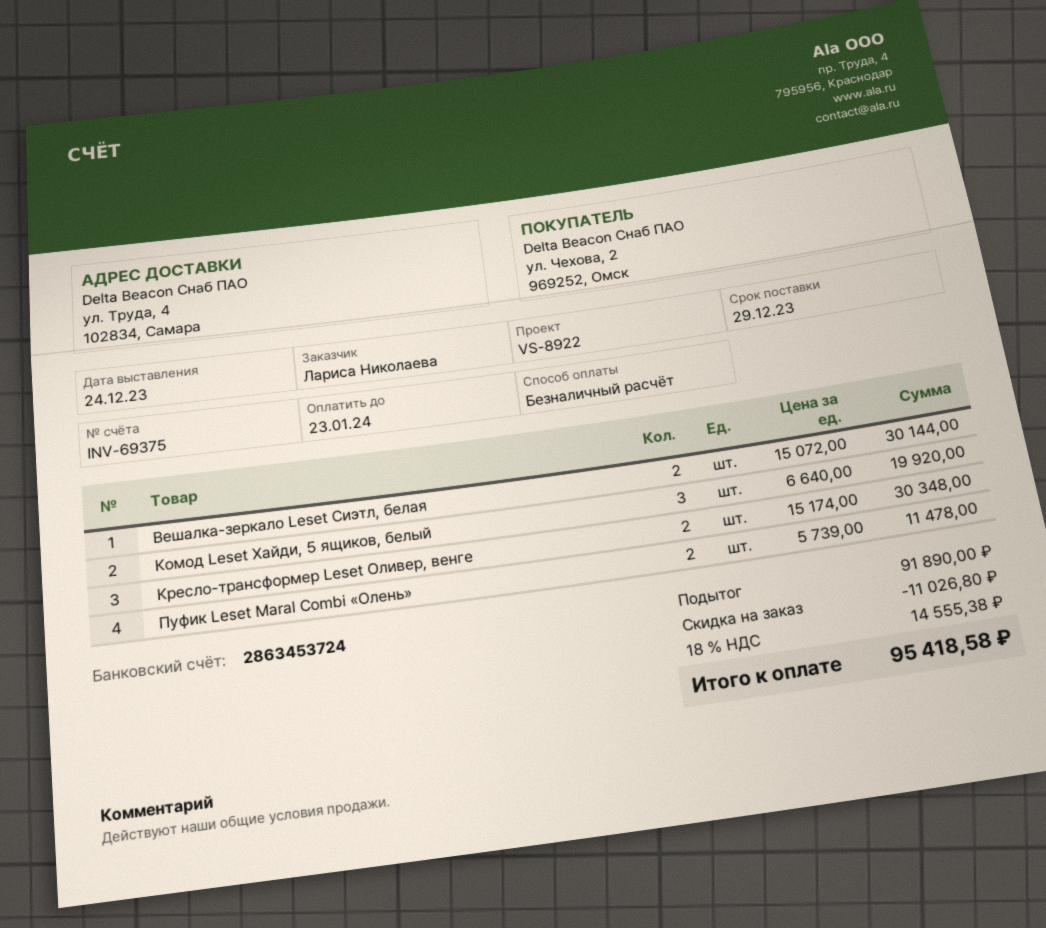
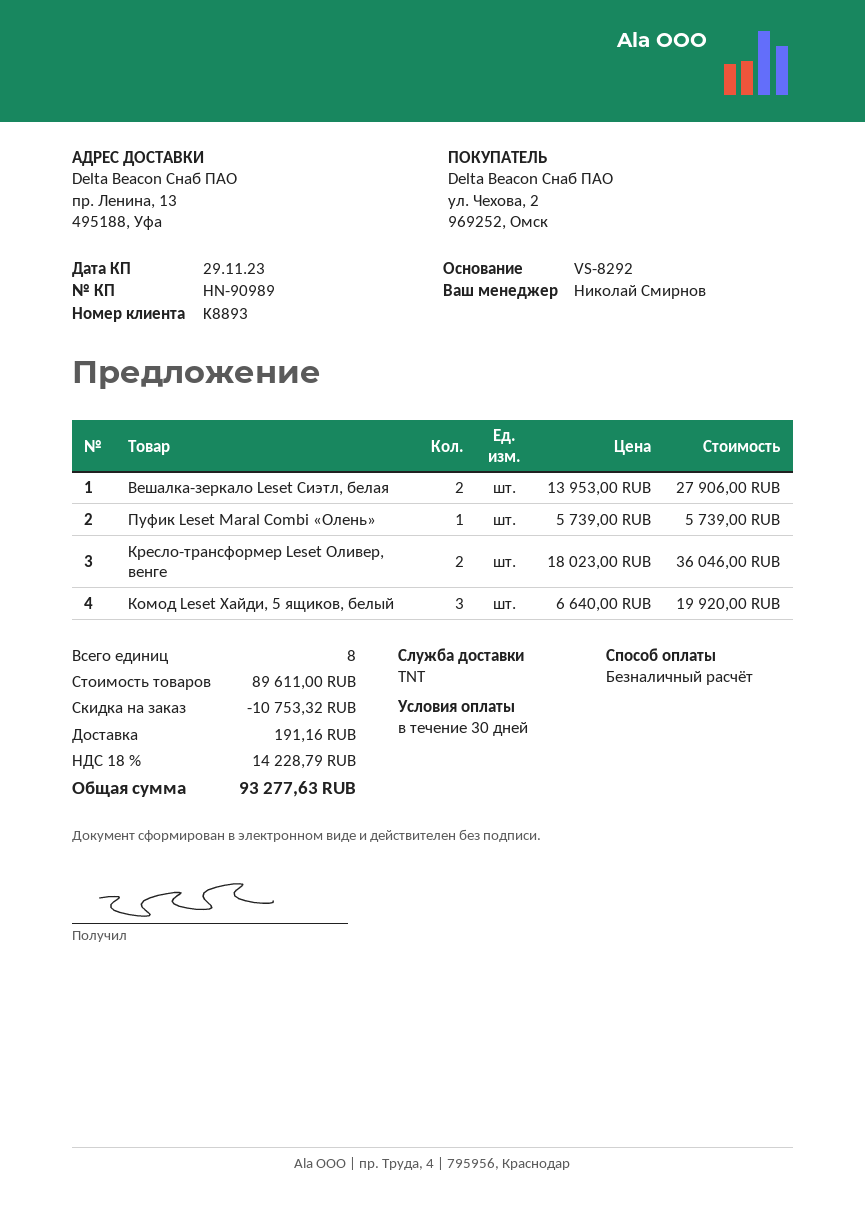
reference: VS-8922 -> VS-8292
ship to: ул. Труда, 4, 102834, Самара -> пр. Ленина, 13, 495188, Уфа
Вешалка-зеркало Leset Сиэтл, белая: 2 x 15072.00 = 30144.00 -> 2 x 13953.00 = 27906.00
Кресло-трансформер Leset Оливер, венге: 2 x 15174.00 = 30348.00 -> 2 x 18023.00 = 36046.00
Пуфик Leset Maral Combi «Олень»: 2 x 5739.00 = 11478.00 -> 1 x 5739.00 = 5739.00
subtotal: 91890.00 -> 89611.00
discount: 11026.80 -> 10753.32
shipping: none -> 191.16
tax: 18% = 14555.38 -> 18% = 14228.79
total: 95418.58 -> 93277.63

